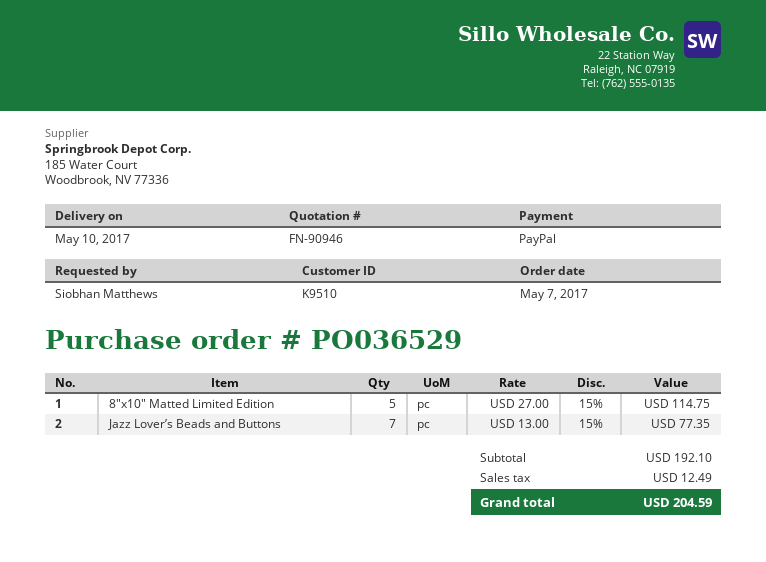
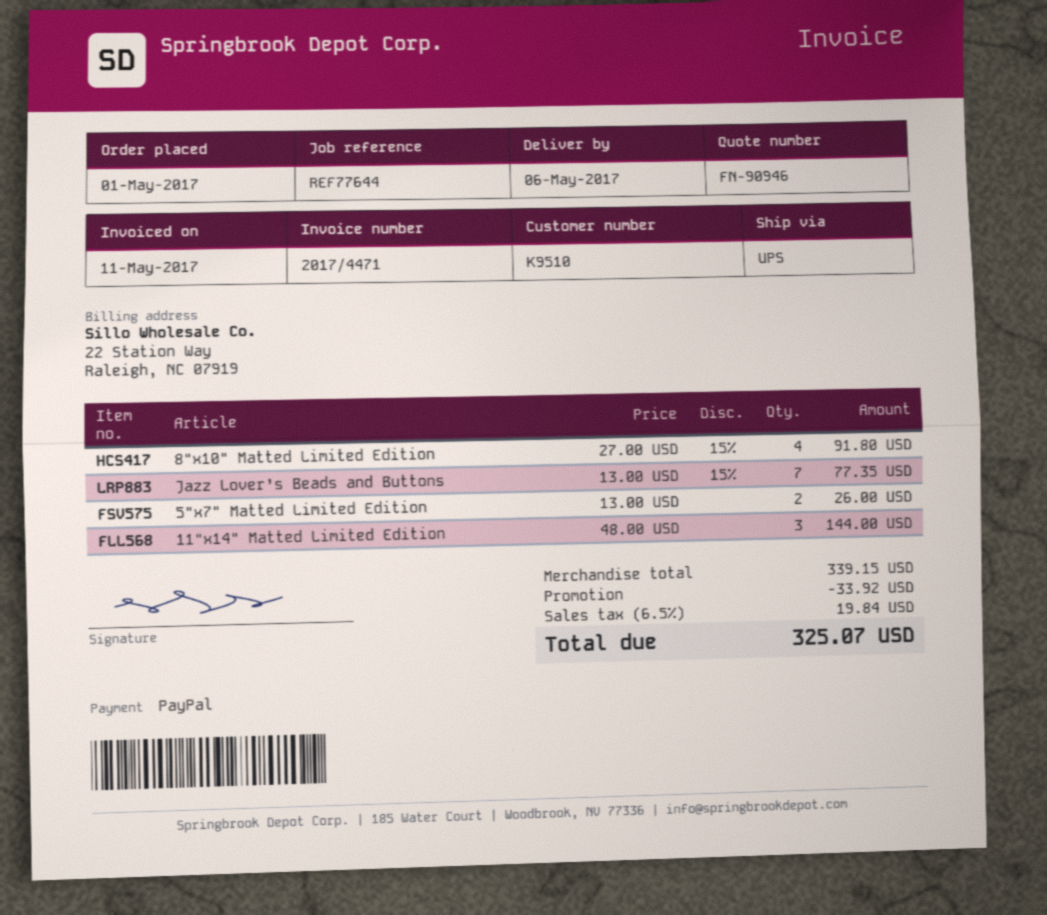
order date: 2017-05-07 -> 2017-05-01
delivery date: 2017-05-10 -> 2017-05-06
8"x10" Matted Limited Edition: 5 x 27.00 - 15% = 114.75 -> 4 x 27.00 - 15% = 91.80
5"x7" Matted Limited Edition: none -> 2 x 13.00 = 26.00
11"x14" Matted Limited Edition: none -> 3 x 48.00 = 144.00
subtotal: 192.10 -> 339.15
discount: none -> 33.92
tax: 12.49 -> 19.84
total: 204.59 -> 325.07

